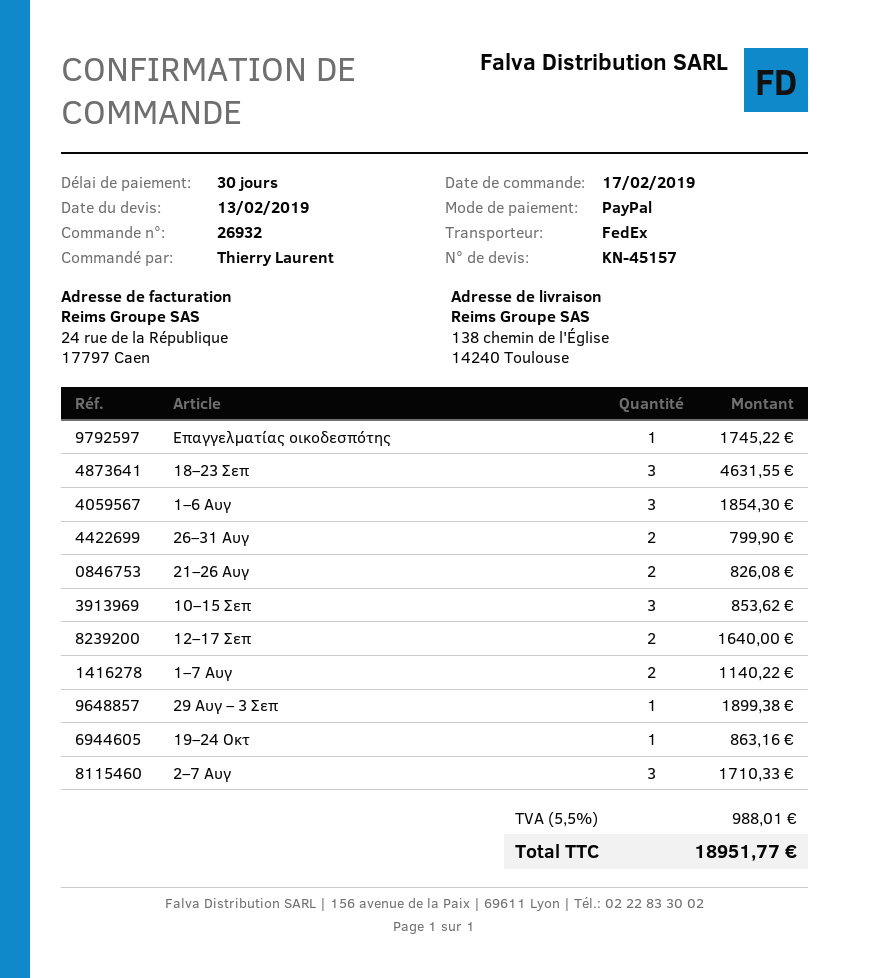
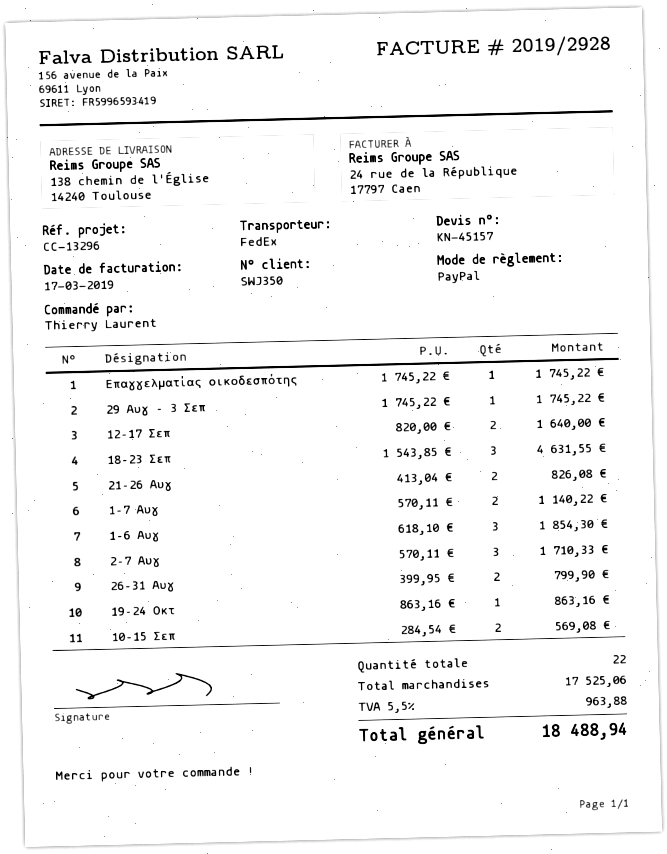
10–15 Σεπ: 3 for 853.62 -> 2 for 569.08
29 Αυγ – 3 Σεπ: 1 for 1899.38 -> 1 for 1745.22
tax: 5.5% = 988.01 -> 5.5% = 963.88
total: 18951.77 -> 18488.94

